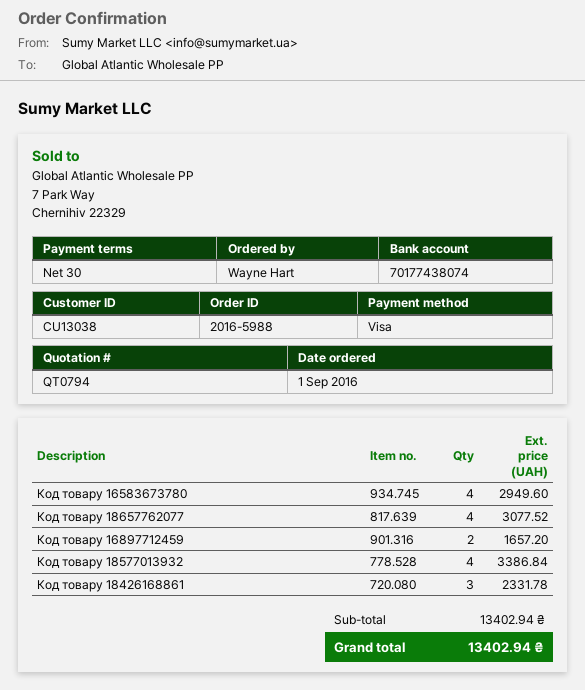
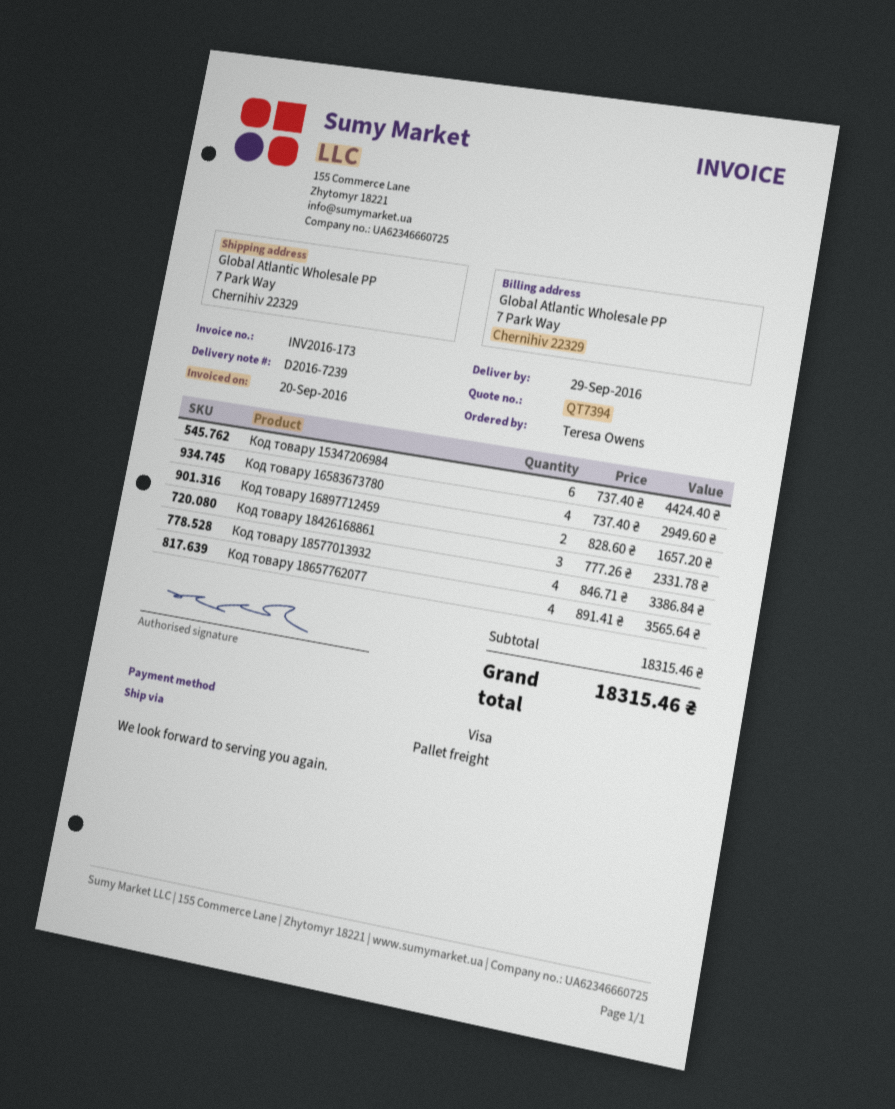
quote number: QT0794 -> QT7394
ordered by: Wayne Hart -> Teresa Owens
Код товару 18657762077: 4 for 3077.52 -> 4 for 3565.64
Код товару 15347206984: none -> 6 for 4424.40
subtotal: 13402.94 -> 18315.46
total: 13402.94 -> 18315.46

